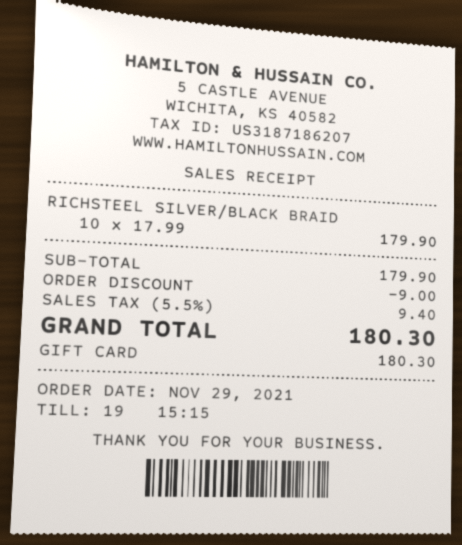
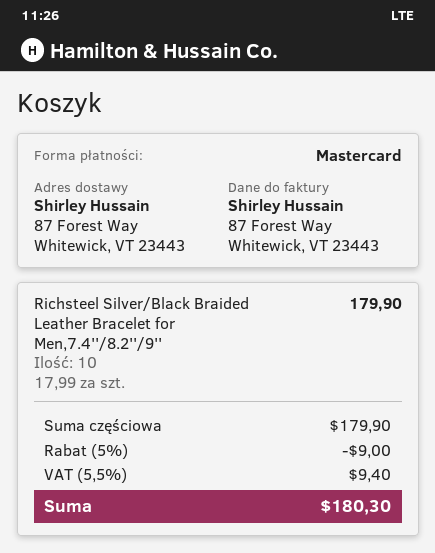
payment method: gift card -> Mastercard

